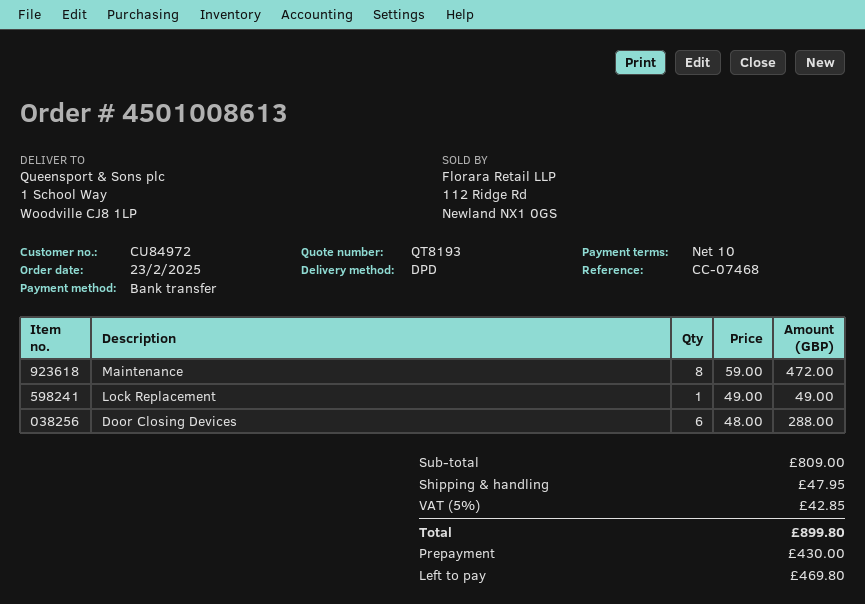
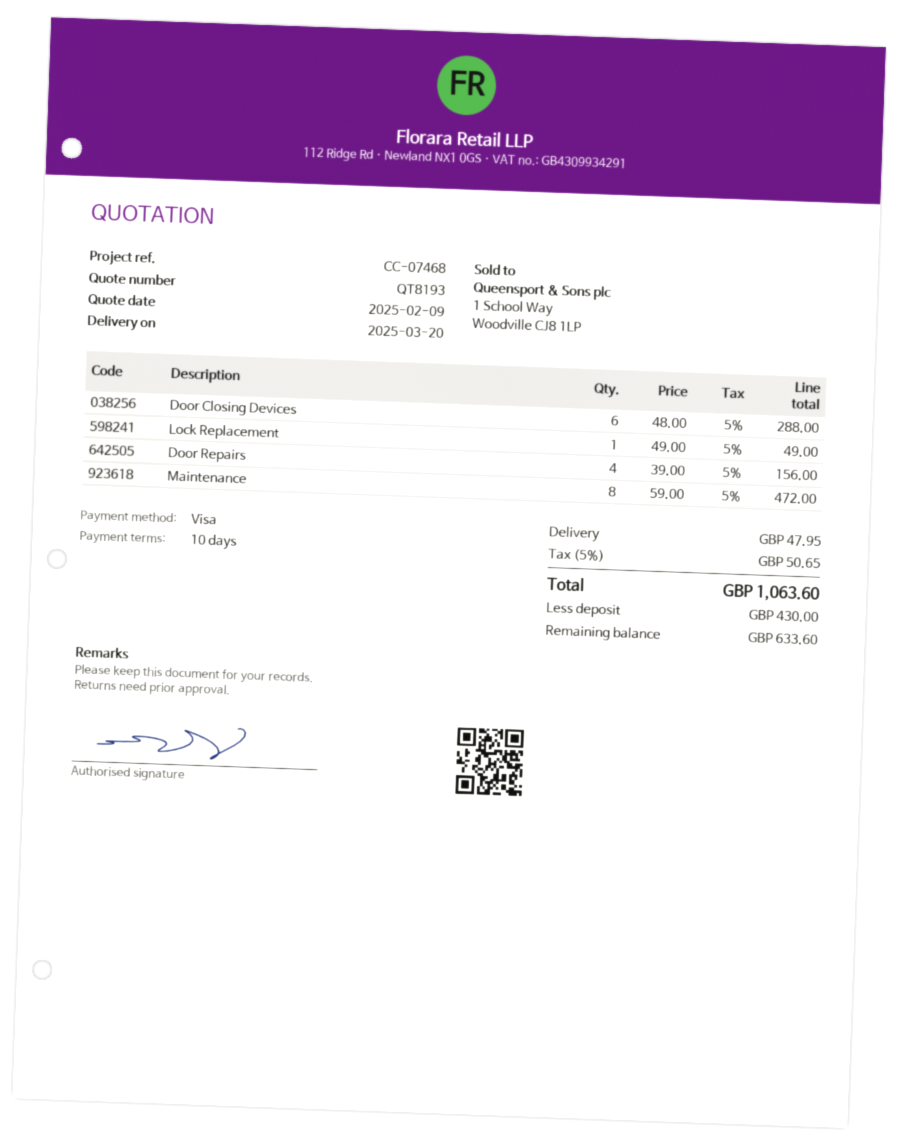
payment method: bank transfer -> Visa
Door Repairs: none -> 4 x 39.00 = 156.00
tax: 5% = 42.85 -> 5% = 50.65
total: 899.80 -> 1063.60
balance: 469.80 -> 633.60

